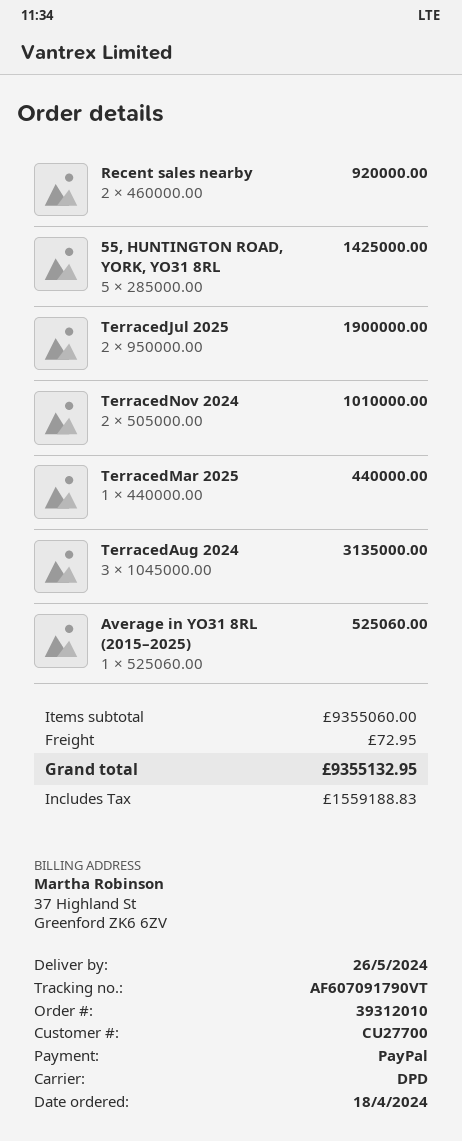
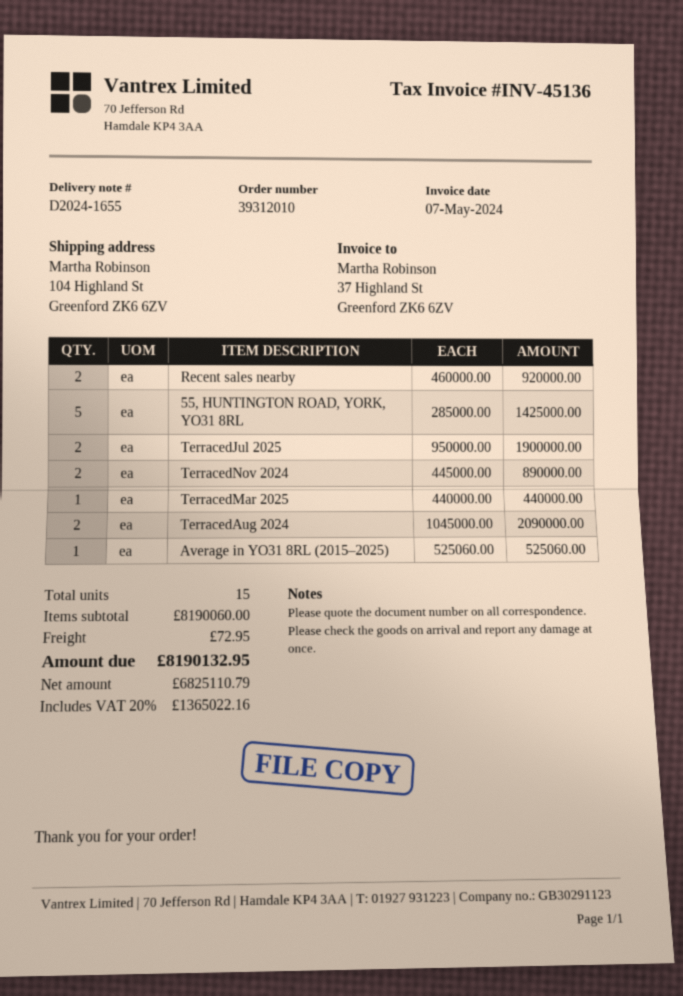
TerracedNov 2024: 2 x 505000.00 = 1010000.00 -> 2 x 445000.00 = 890000.00
TerracedAug 2024: 3 x 1045000.00 = 3135000.00 -> 2 x 1045000.00 = 2090000.00
subtotal: 9355060.00 -> 8190060.00
tax: 1559188.83 -> 1365022.16
total: 9355132.95 -> 8190132.95

